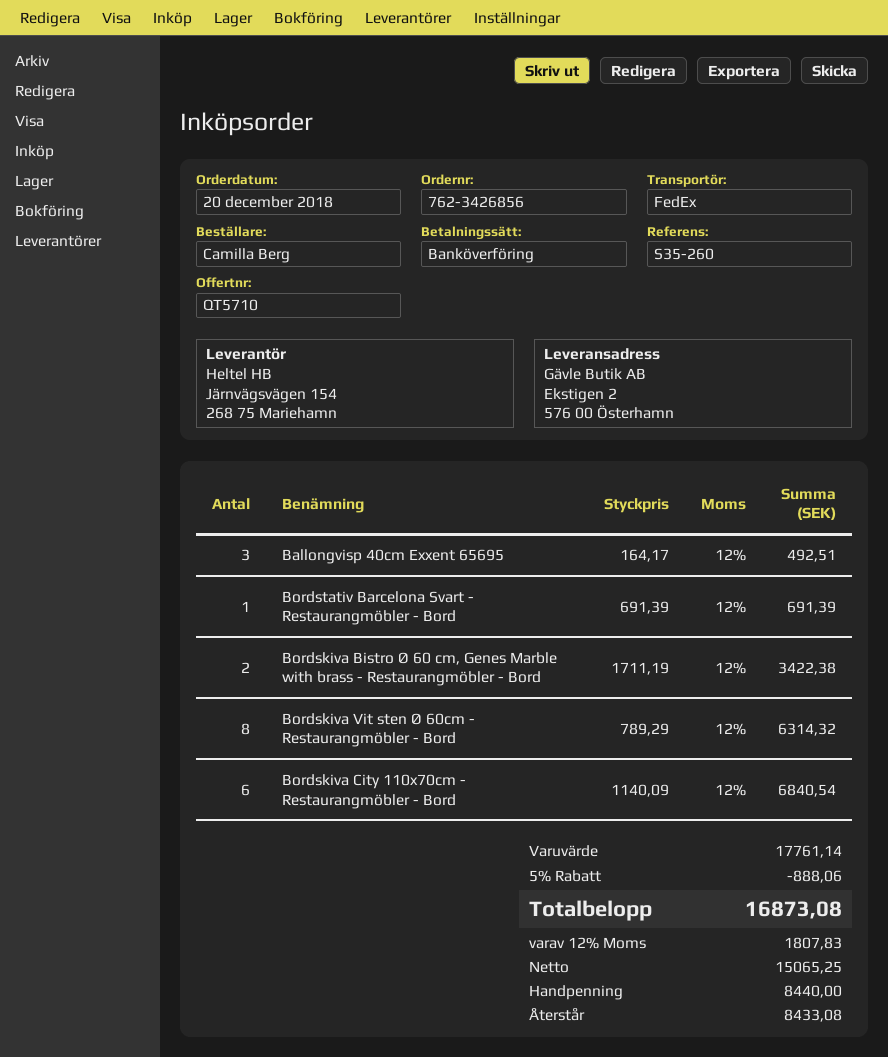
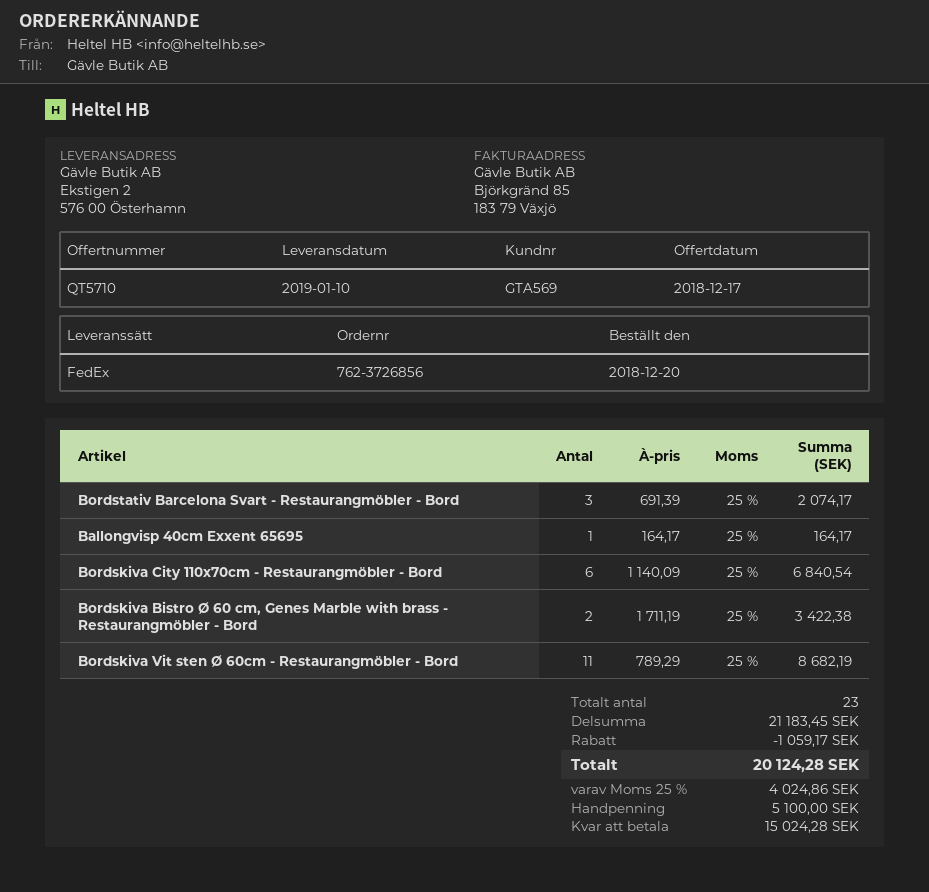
order number: 762-3426856 -> 762-3726856
Ballongvisp 40cm Exxent 65695: 3 x 164.17 = 492.51 -> 1 x 164.17 = 164.17
Bordstativ Barcelona Svart - Restaurangmöbler - Bord: 1 x 691.39 = 691.39 -> 3 x 691.39 = 2074.17
Bordskiva Vit sten Ø 60cm - Restaurangmöbler - Bord: 8 x 789.29 = 6314.32 -> 11 x 789.29 = 8682.19
subtotal: 17761.14 -> 21183.45
discount: 888.06 -> 1059.17
tax: 12% = 1807.83 -> 25% = 4024.86
total: 16873.08 -> 20124.28
deposit: 8440.00 -> 5100.00
balance: 8433.08 -> 15024.28

